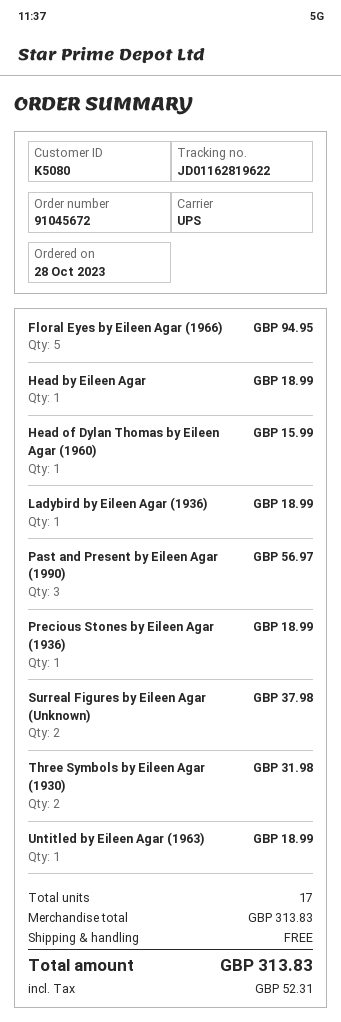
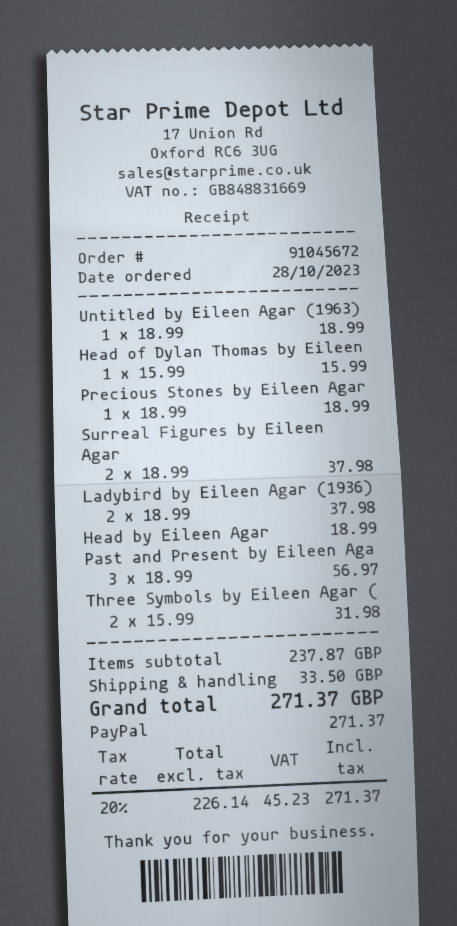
Floral Eyes by Eileen Agar (1966): 5 for 94.95 -> none
Ladybird by Eileen Agar (1936): 1 for 18.99 -> 2 for 37.98
subtotal: 313.83 -> 237.87
shipping: 0.00 -> 33.50
tax: 52.31 -> 45.23
total: 313.83 -> 271.37

